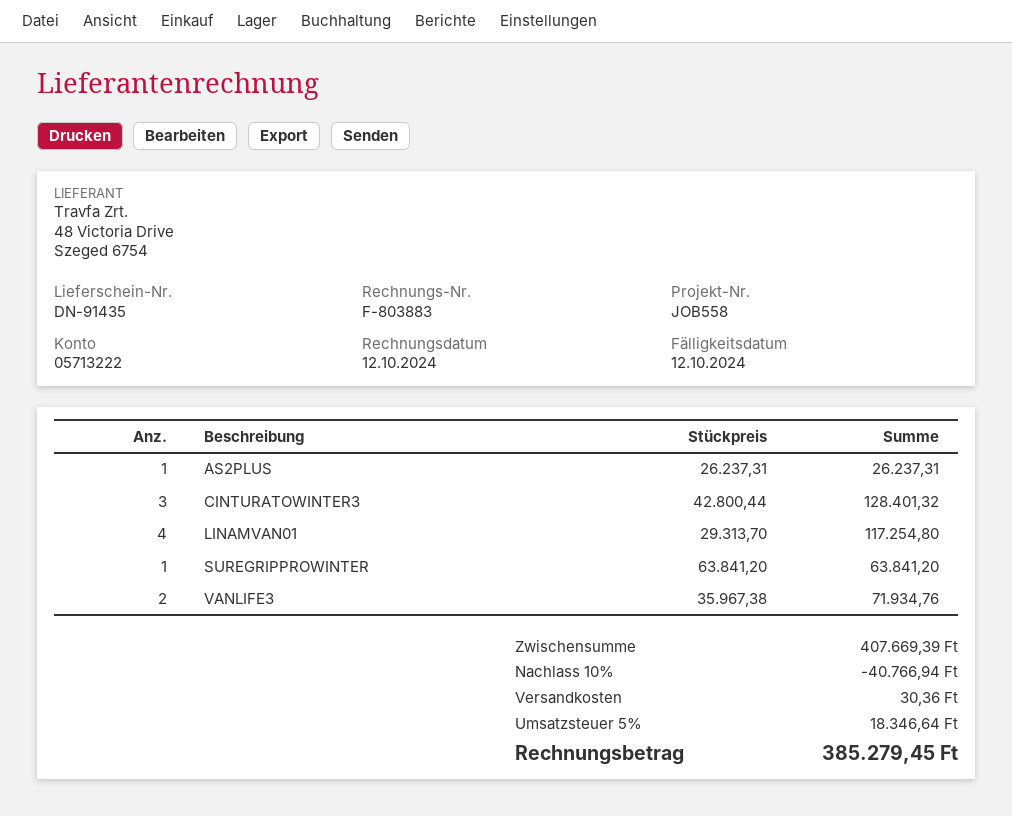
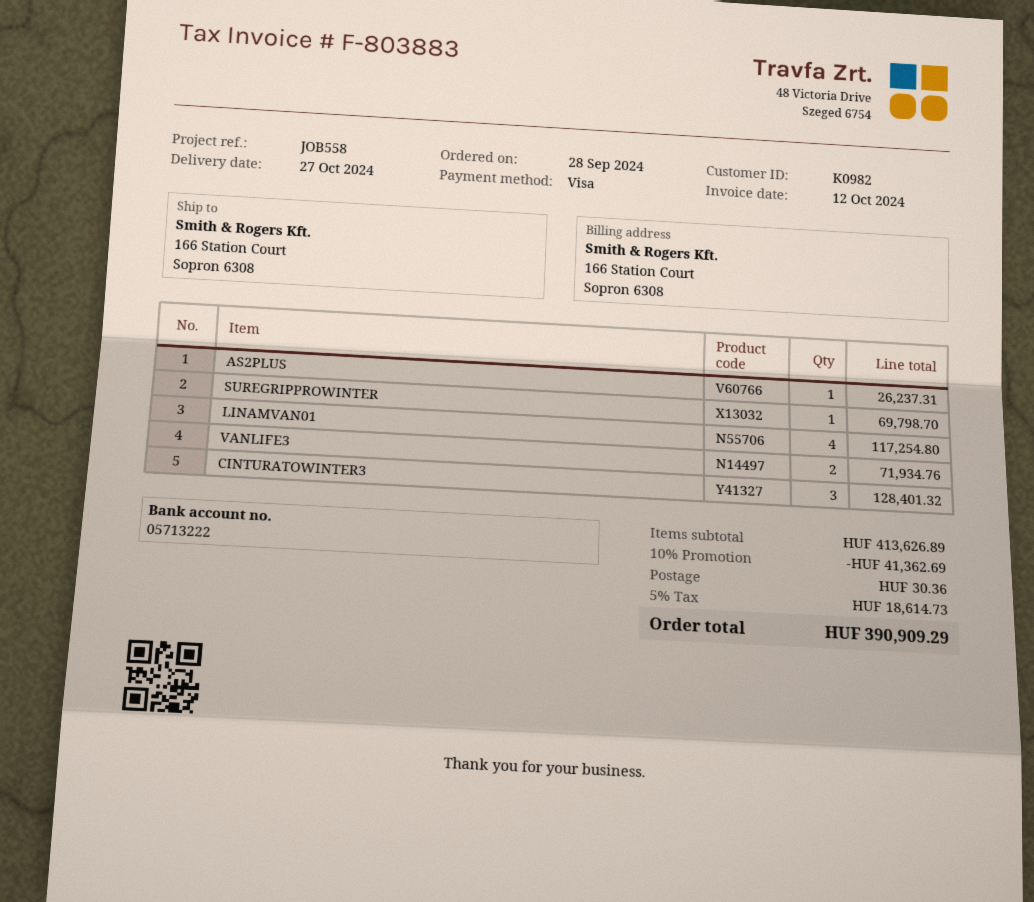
SUREGRIPPROWINTER: 1 for 63841.20 -> 1 for 69798.70
subtotal: 407669.39 -> 413626.89
discount: 10% = 40766.94 -> 10% = 41362.69
tax: 5% = 18346.64 -> 5% = 18614.73
total: 385279.45 -> 390909.29

